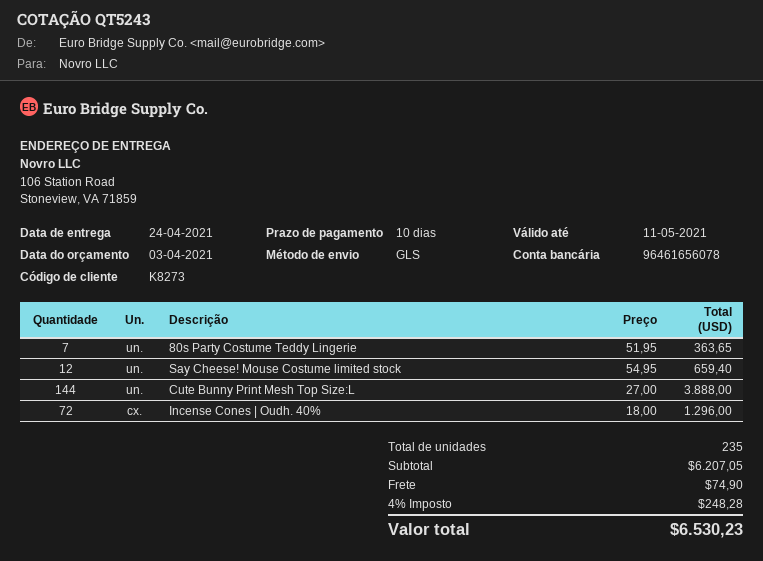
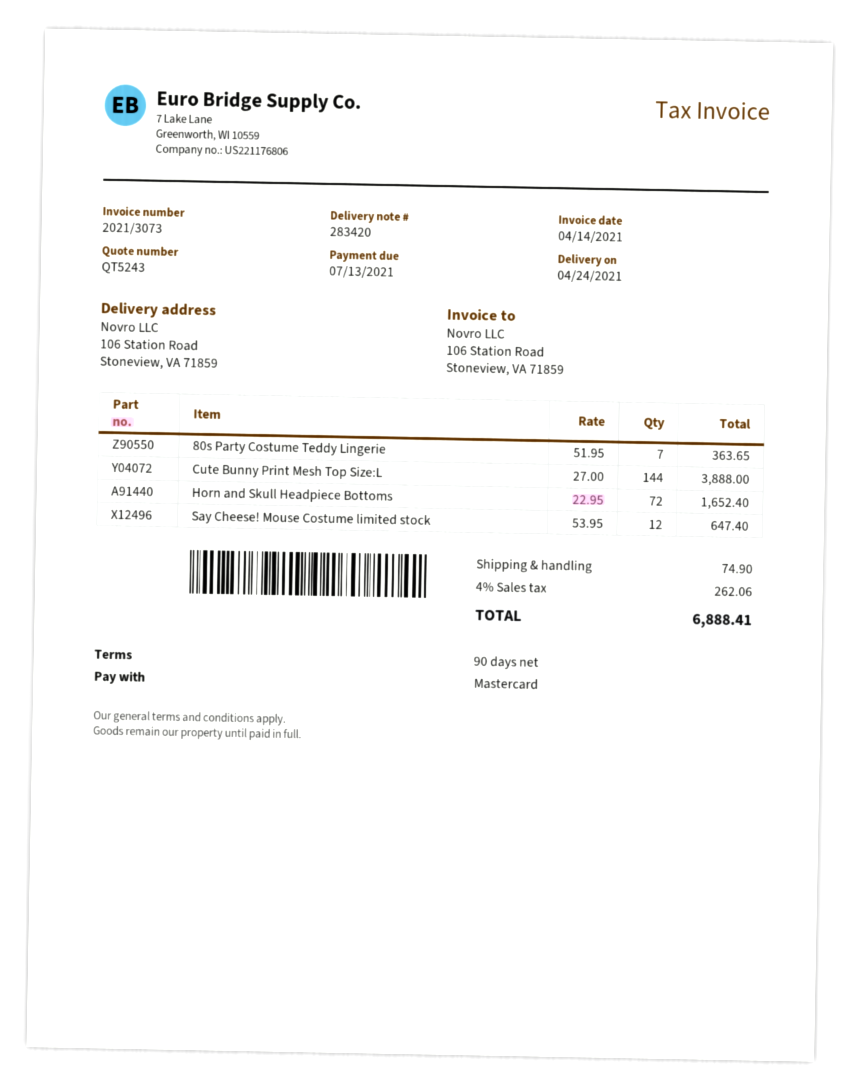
payment terms: 10 days -> 90 days
Say Cheese! Mouse Costume limited stock: 12 x 54.95 = 659.40 -> 12 x 53.95 = 647.40
Incense Cones | Oudh. 40%: 72 x 18.00 = 1296.00 -> none
Horn and Skull Headpiece Bottoms: none -> 72 x 22.95 = 1652.40
tax: 4% = 248.28 -> 4% = 262.06
total: 6530.23 -> 6888.41

